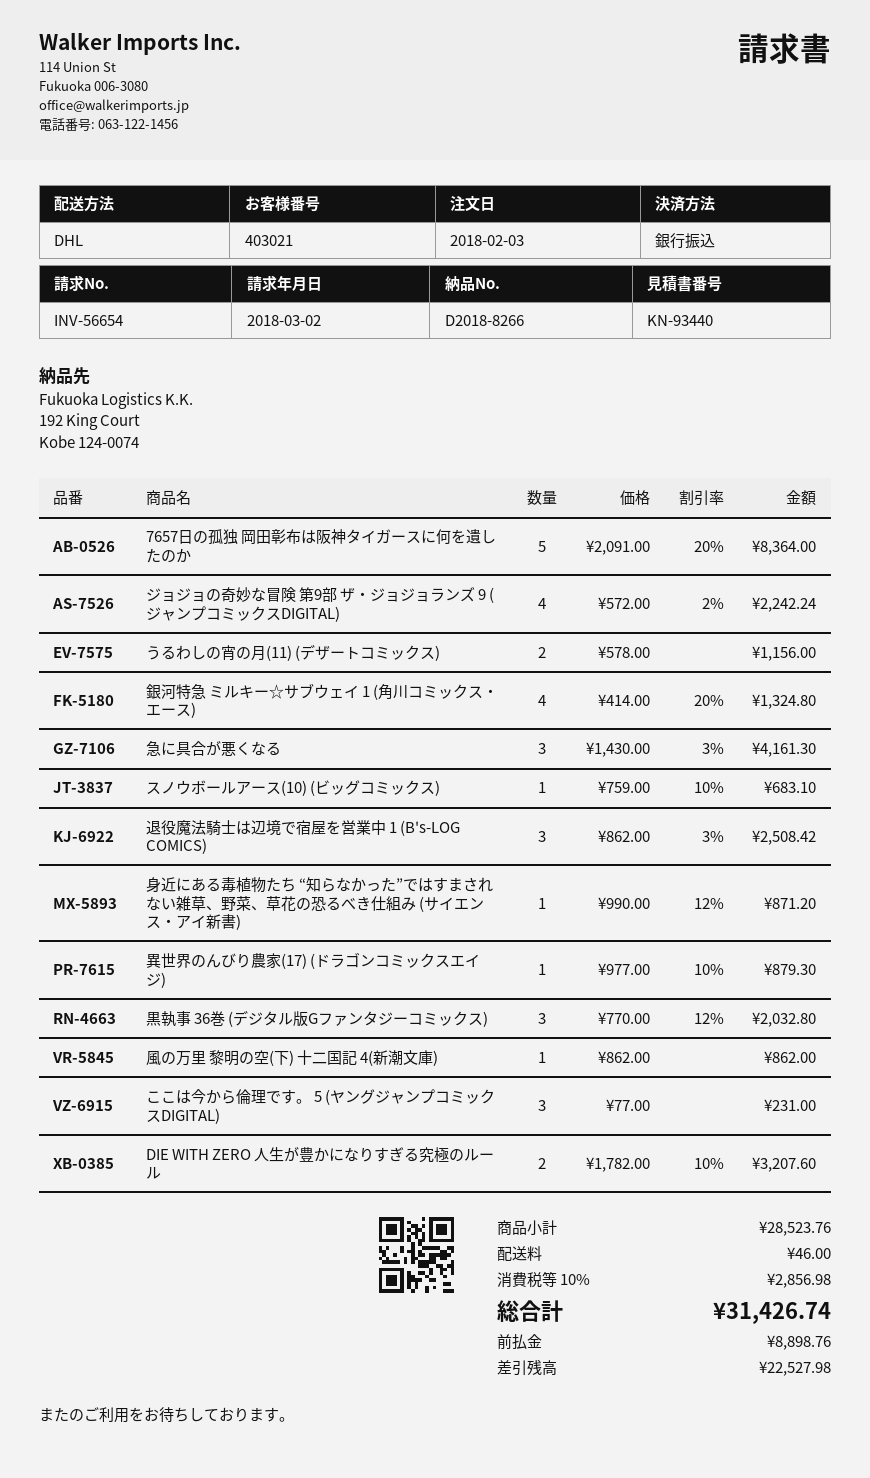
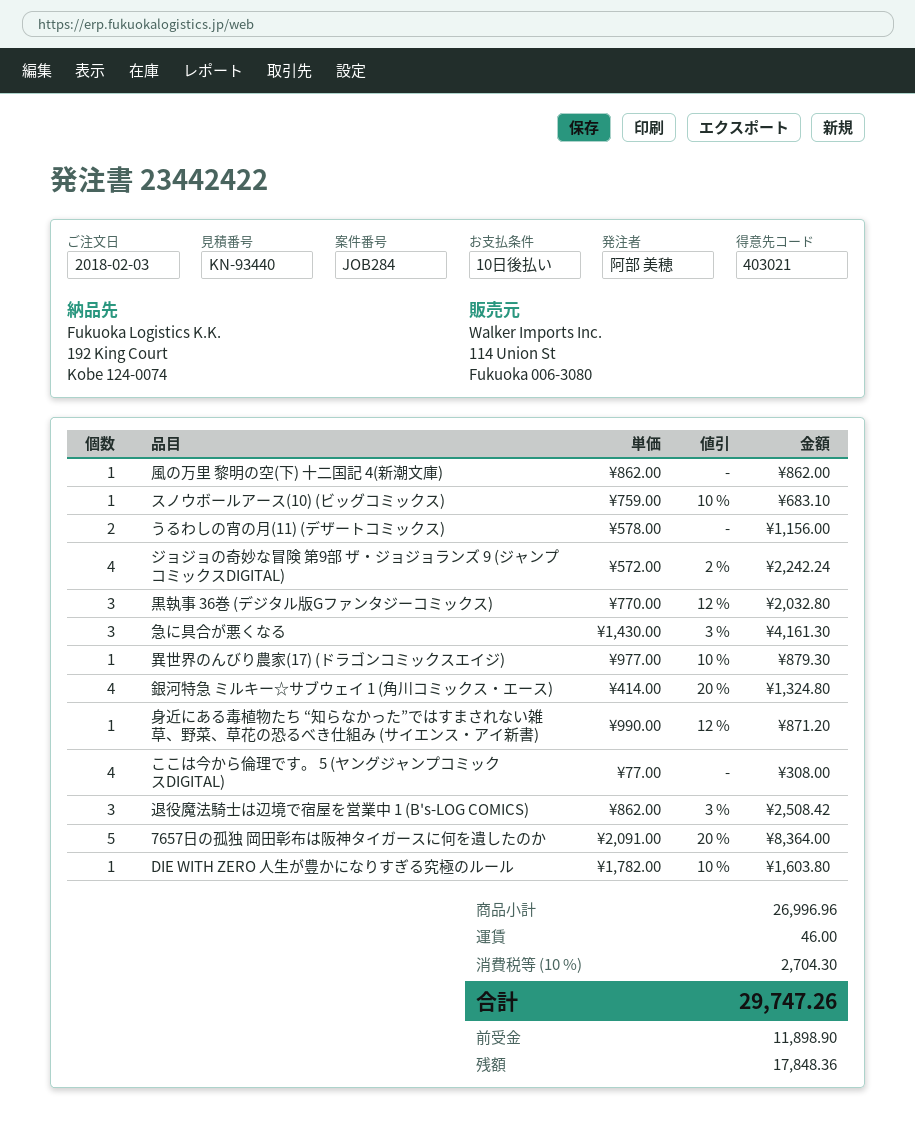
ここは今から倫理です。 5 (ヤングジャンプコミックスDIGITAL): 3 x 77.00 = 231.00 -> 4 x 77.00 = 308.00
DIE WITH ZERO 人生が豊かになりすぎる究極のルール: 2 x 1782.00 - 10% = 3207.60 -> 1 x 1782.00 - 10% = 1603.80
subtotal: 28523.76 -> 26996.96
tax: 10% = 2856.98 -> 10% = 2704.30
total: 31426.74 -> 29747.26
deposit: 8898.76 -> 11898.90
balance: 22527.98 -> 17848.36

